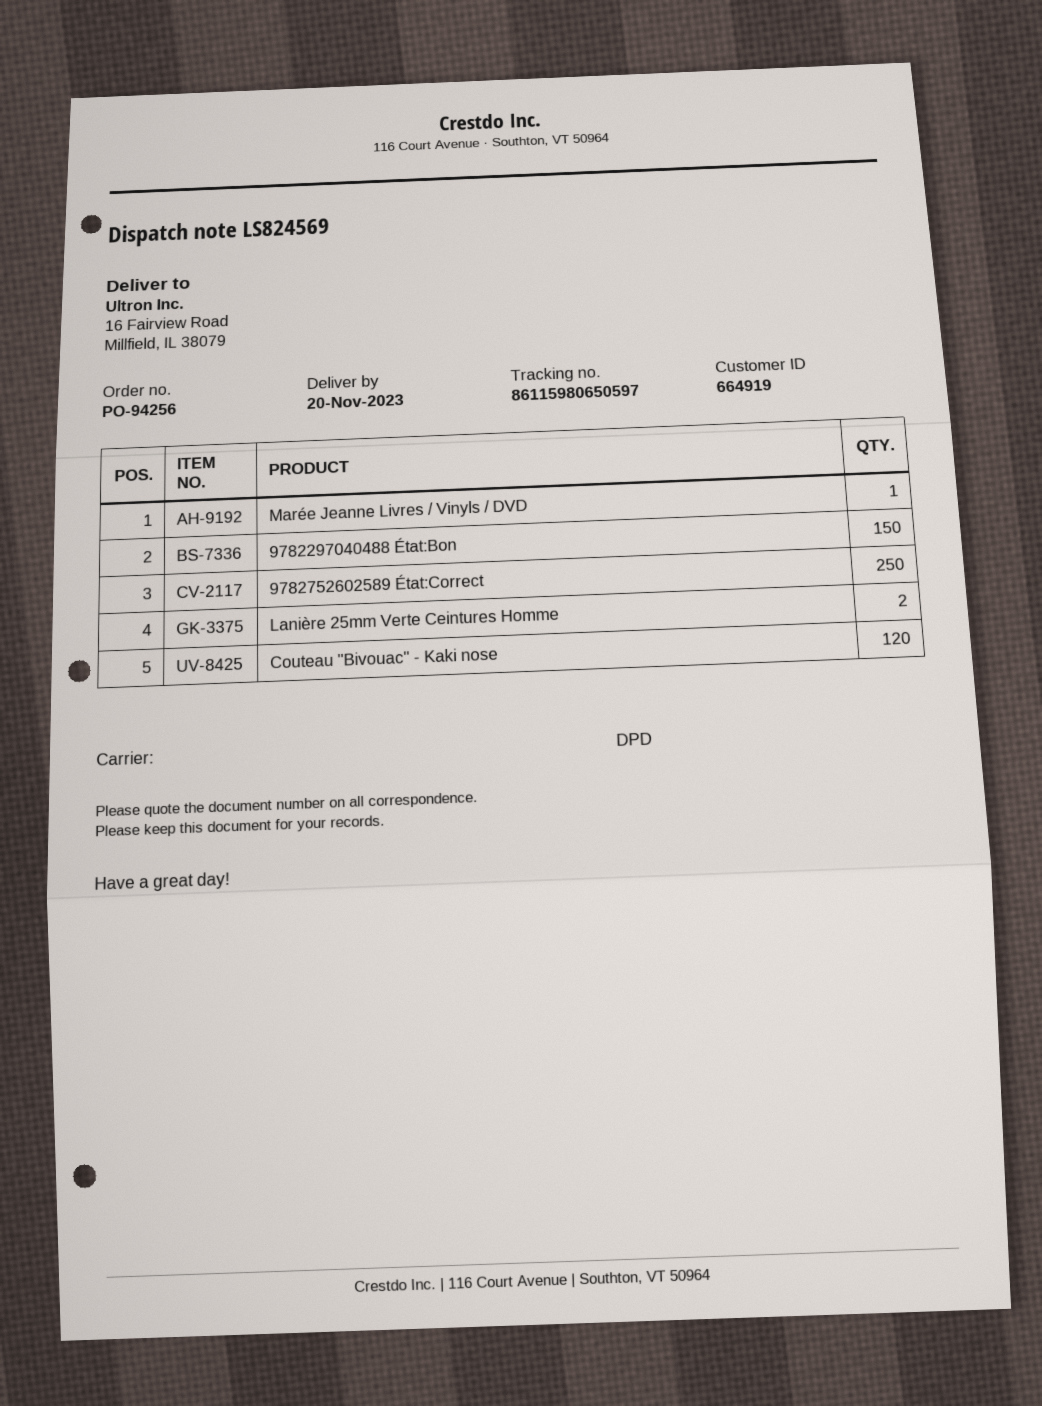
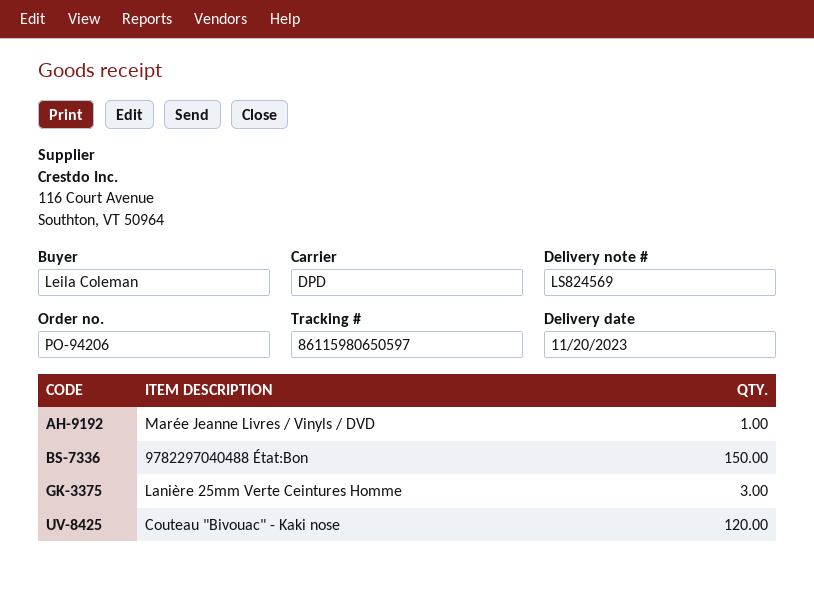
order number: PO-94256 -> PO-94206
9782752602589 État:Correct: 250 -> none
Lanière 25mm Verte Ceintures Homme: 2 -> 3

